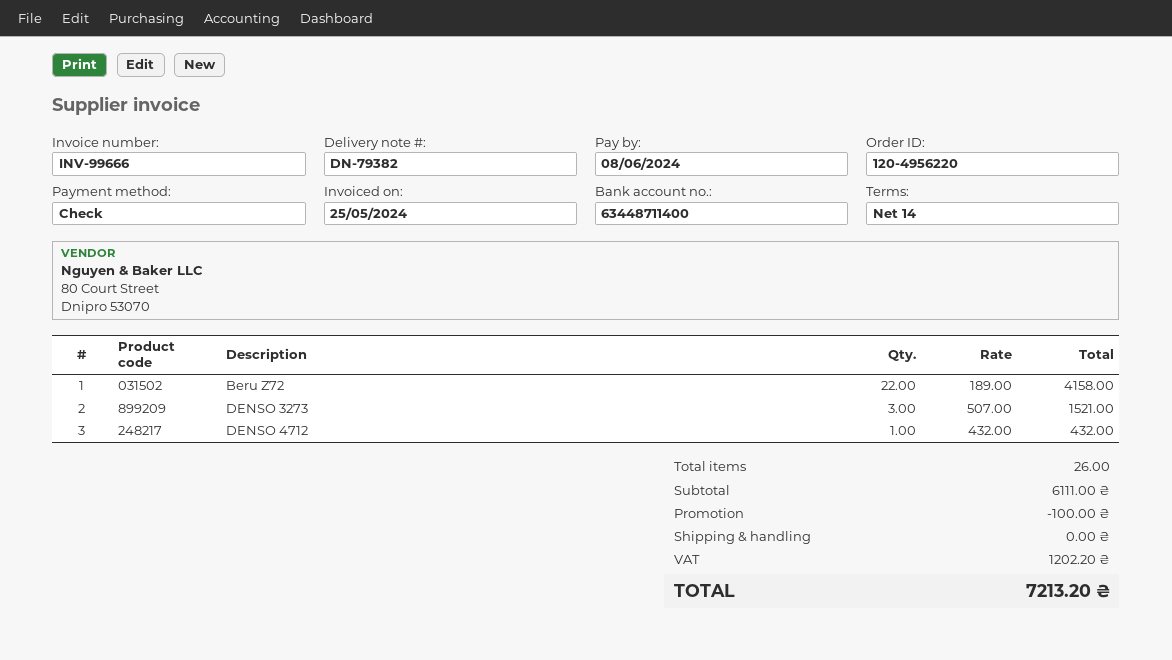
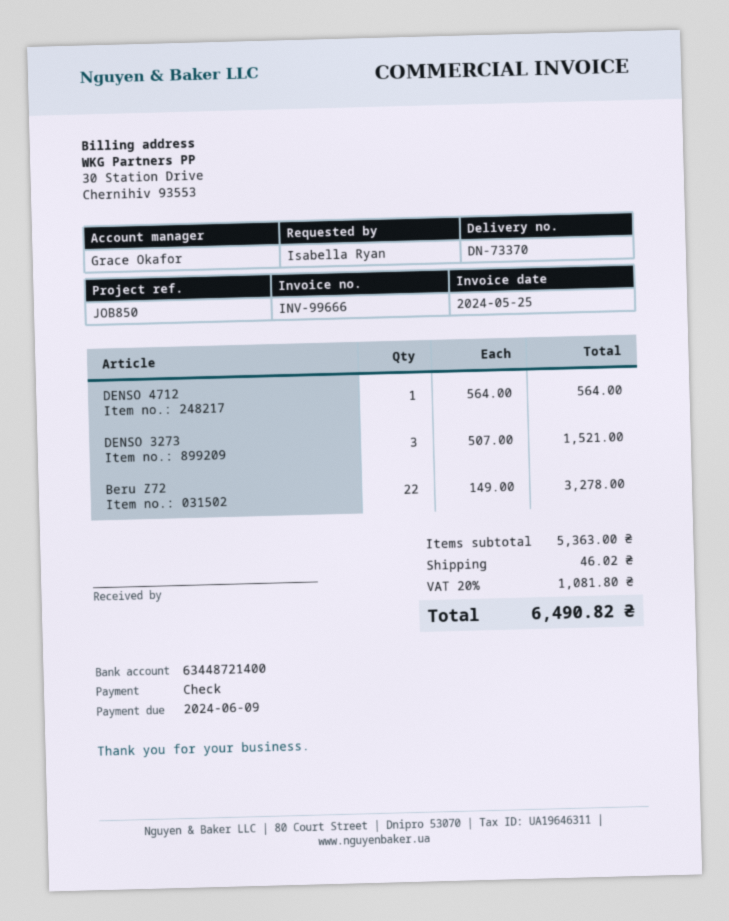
delivery note number: DN-79382 -> DN-73370
due date: 2024-06-08 -> 2024-06-09
bank account: 63448711400 -> 63448721400
Beru Z72: 22 x 189.00 = 4158.00 -> 22 x 149.00 = 3278.00
DENSO 4712: 1 x 432.00 = 432.00 -> 1 x 564.00 = 564.00
subtotal: 6111.00 -> 5363.00
discount: 100.00 -> none
shipping: 0.00 -> 46.02
tax: 1202.20 -> 1081.80
total: 7213.20 -> 6490.82

